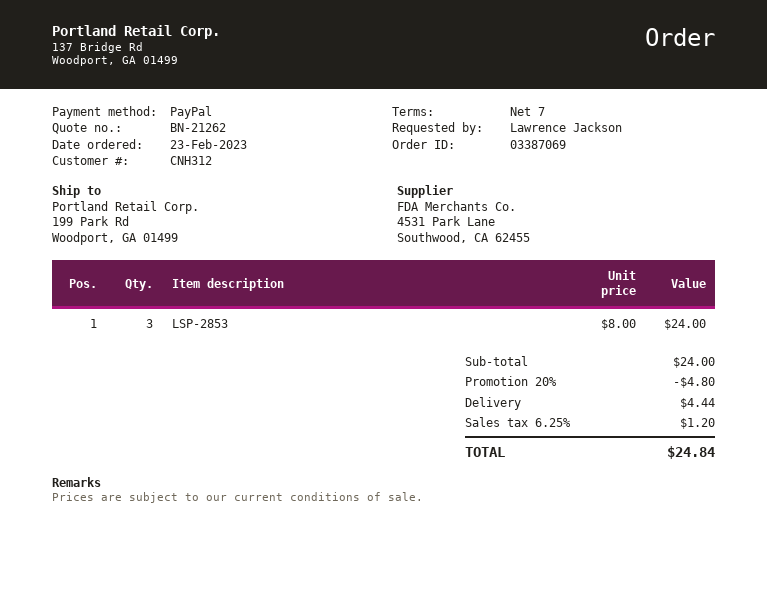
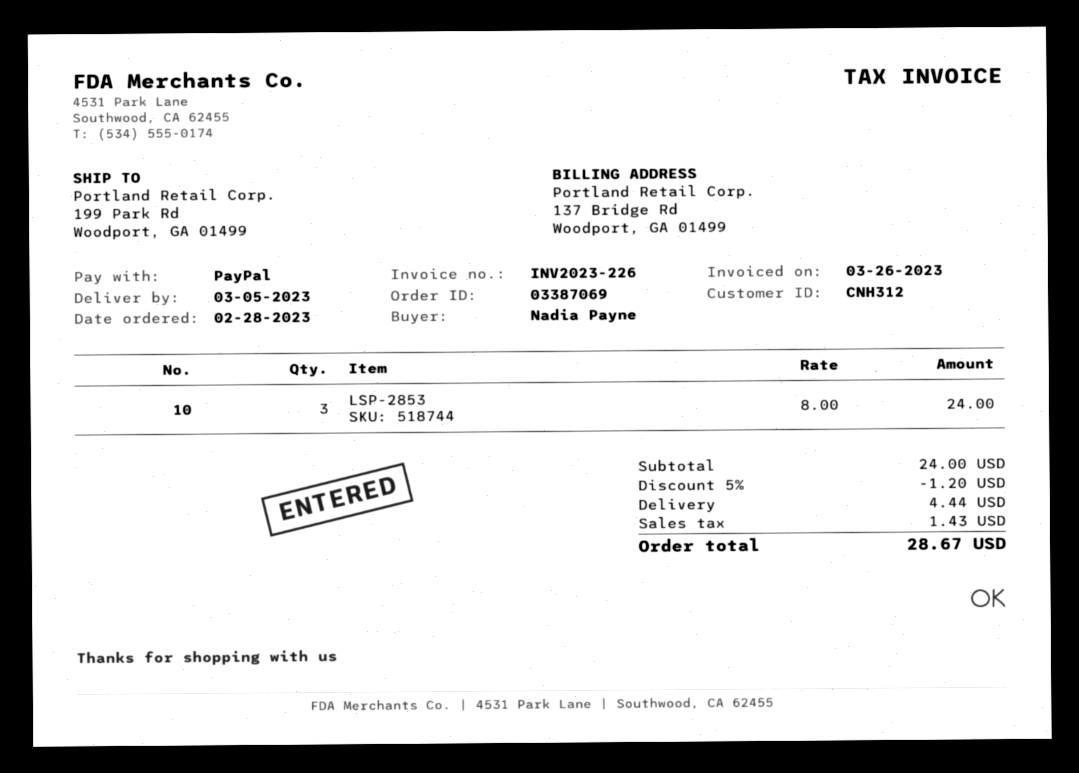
order date: 2023-02-23 -> 2023-02-28
ordered by: Lawrence Jackson -> Nadia Payne
discount: 20% = 4.80 -> 5% = 1.20
tax: 1.20 -> 1.43
total: 24.84 -> 28.67

